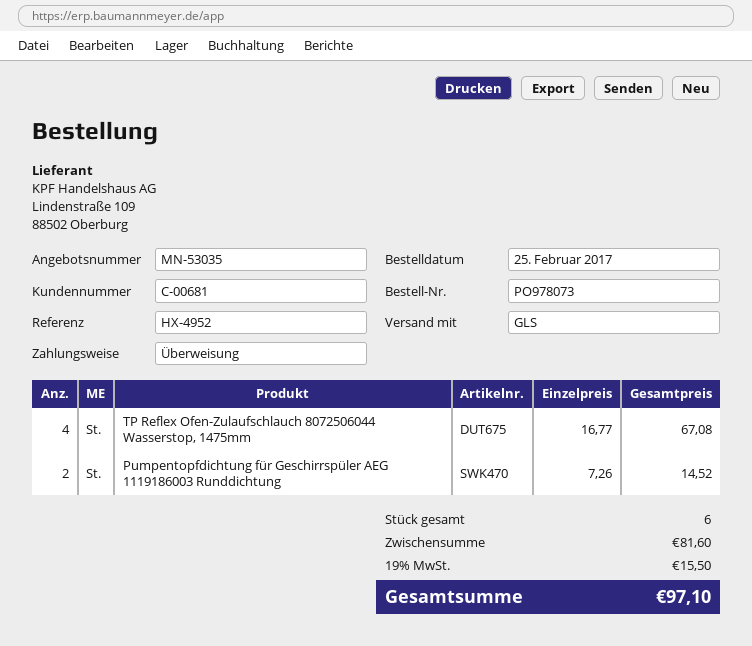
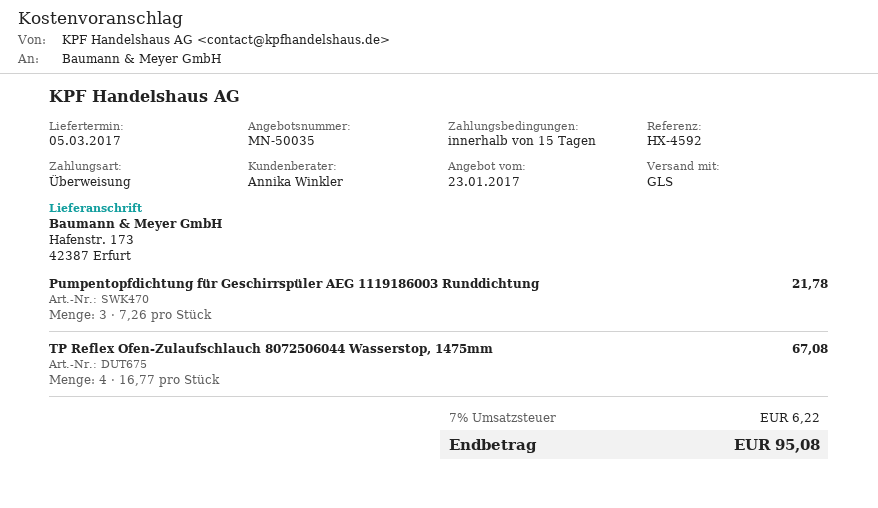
quote number: MN-53035 -> MN-50035
reference: HX-4952 -> HX-4592
Pumpentopfdichtung für Geschirrspüler AEG 1119186003 Runddichtung: 2 x 7.26 = 14.52 -> 3 x 7.26 = 21.78
tax: 19% = 15.50 -> 7% = 6.22
total: 97.10 -> 95.08

